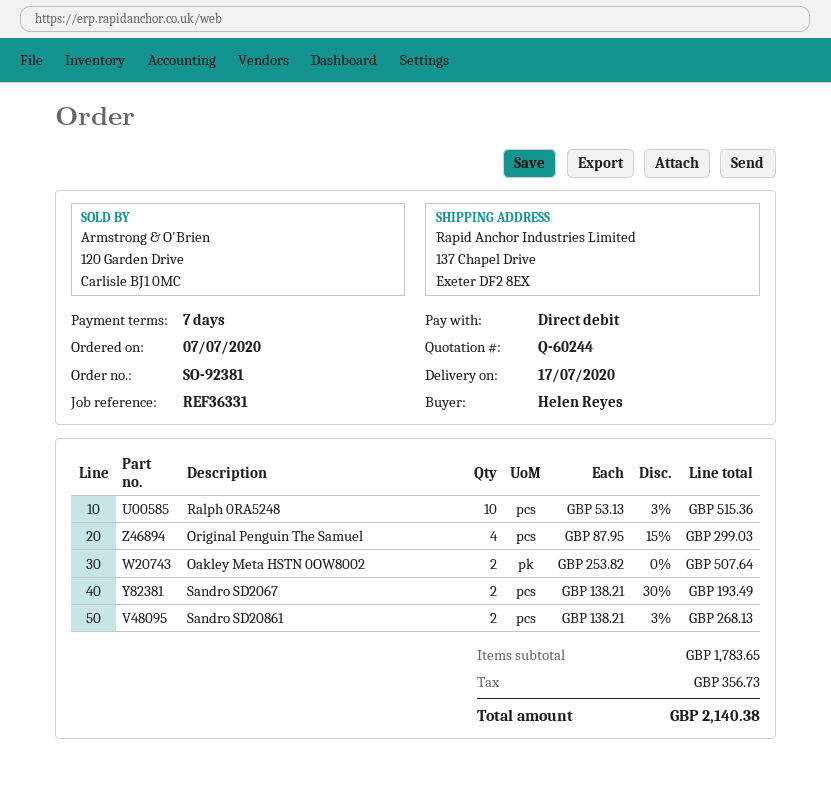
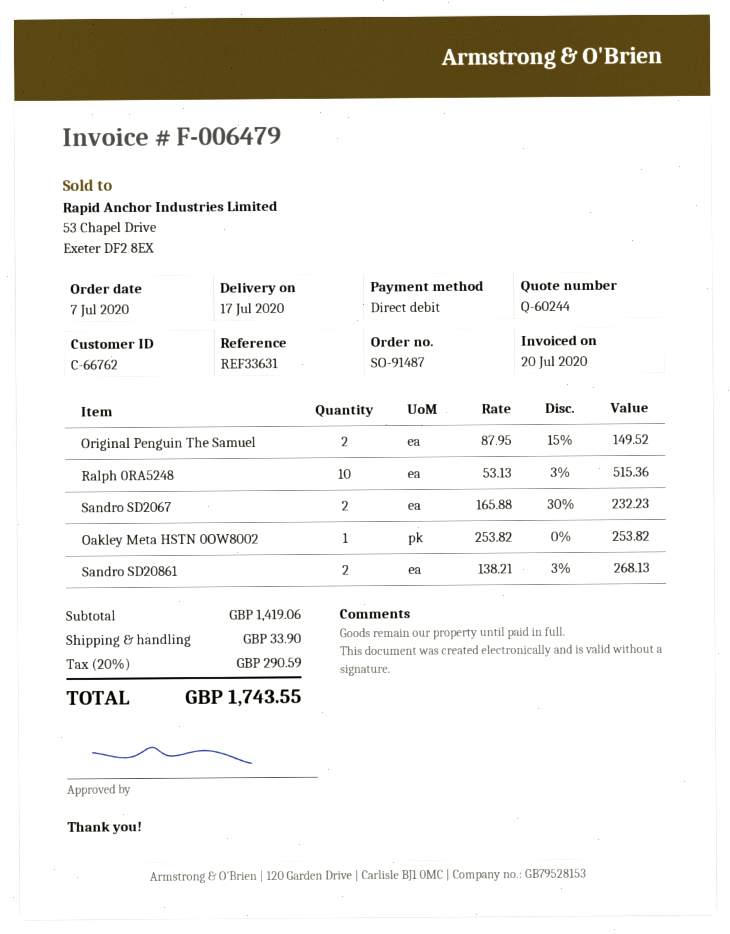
order number: SO-92381 -> SO-91487
reference: REF36331 -> REF33631
Original Penguin The Samuel: 4 x 87.95 - 15% = 299.03 -> 2 x 87.95 - 15% = 149.52
Oakley Meta HSTN 0OW8002: 2 x 253.82 = 507.64 -> 1 x 253.82 = 253.82
Sandro SD2067: 2 x 138.21 - 30% = 193.49 -> 2 x 165.88 - 30% = 232.23
subtotal: 1783.65 -> 1419.06
shipping: none -> 33.90
tax: 356.73 -> 290.59
total: 2140.38 -> 1743.55

